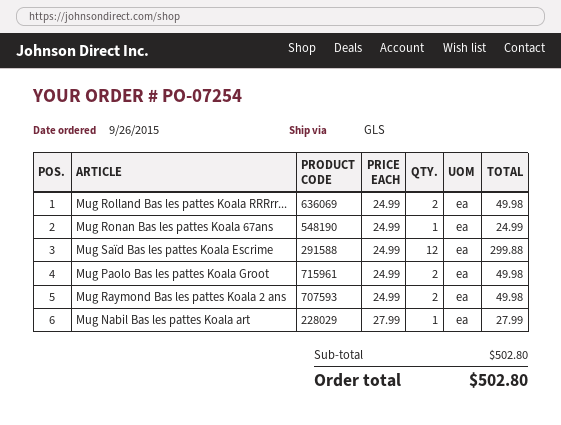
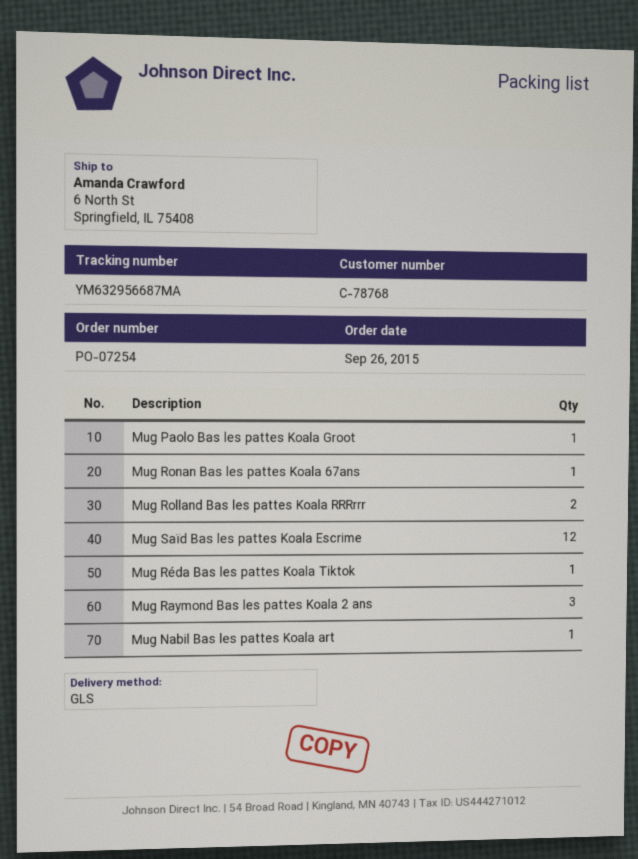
Mug Paolo Bas les pattes Koala Groot: 2 -> 1
Mug Raymond Bas les pattes Koala 2 ans: 2 -> 3
Mug Réda Bas les pattes Koala Tiktok: none -> 1

